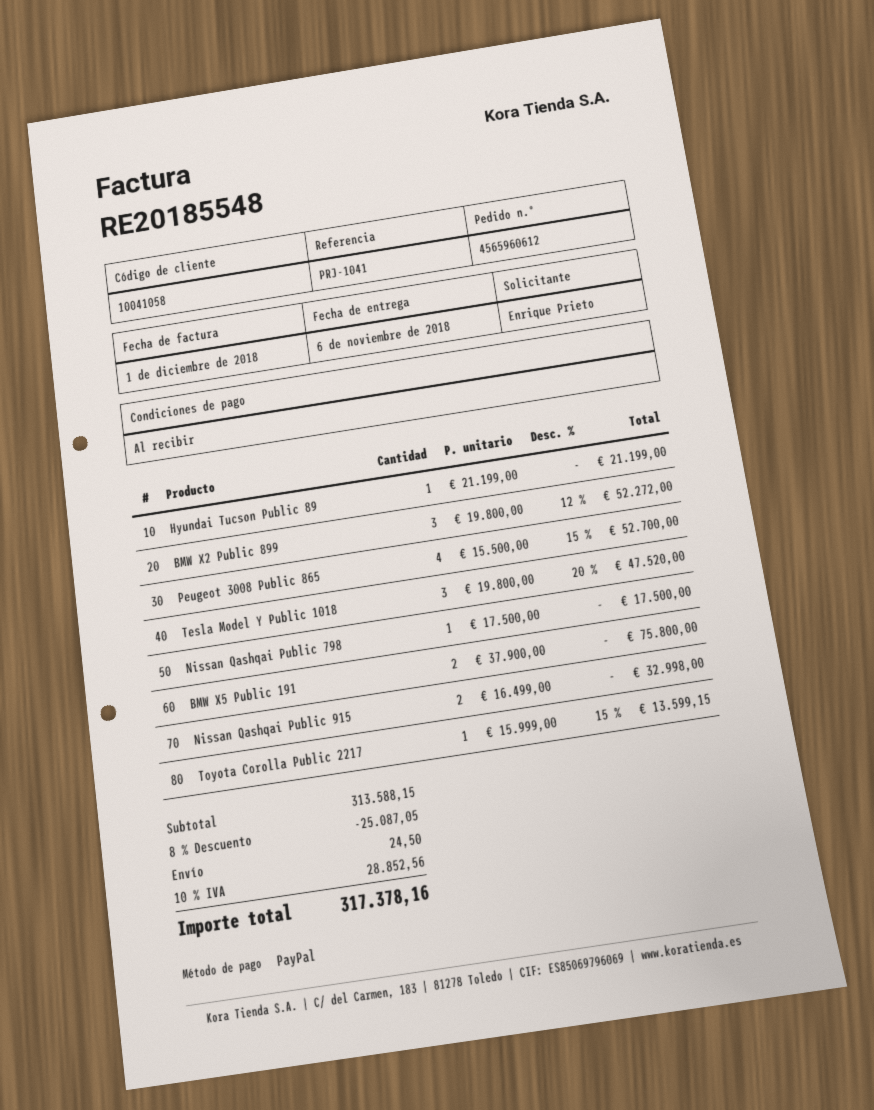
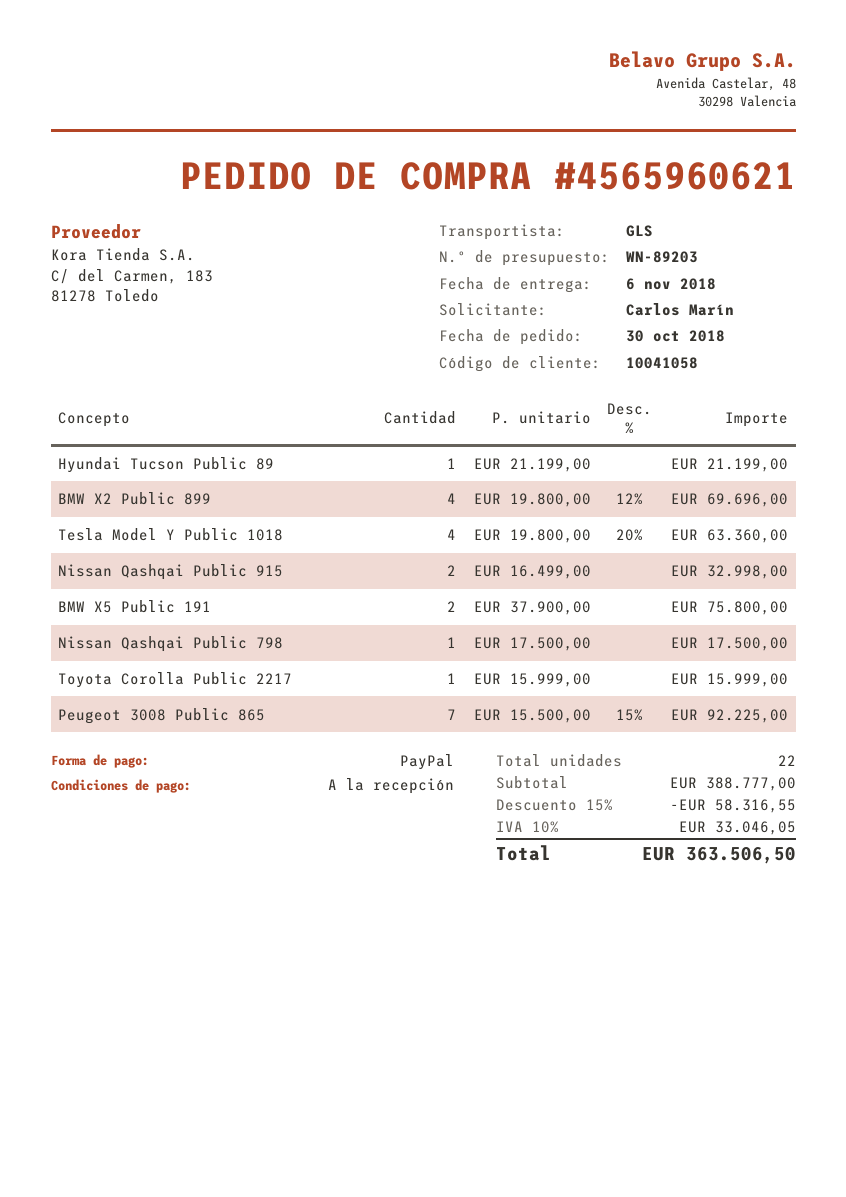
order number: 4565960612 -> 4565960621
ordered by: Enrique Prieto -> Carlos Marín
BMW X2 Public 899: 3 x 19800.00 - 12% = 52272.00 -> 4 x 19800.00 - 12% = 69696.00
Peugeot 3008 Public 865: 4 x 15500.00 - 15% = 52700.00 -> 7 x 15500.00 - 15% = 92225.00
Tesla Model Y Public 1018: 3 x 19800.00 - 20% = 47520.00 -> 4 x 19800.00 - 20% = 63360.00
Toyota Corolla Public 2217: 1 x 15999.00 - 15% = 13599.15 -> 1 x 15999.00 = 15999.00
subtotal: 313588.15 -> 388777.00
discount: 8% = 25087.05 -> 15% = 58316.55
shipping: 24.50 -> none
tax: 10% = 28852.56 -> 10% = 33046.05
total: 317378.16 -> 363506.50

